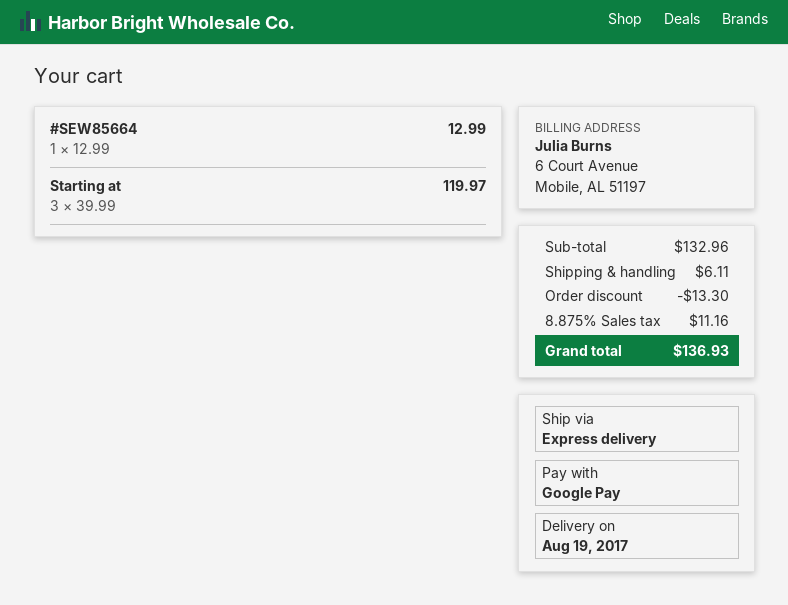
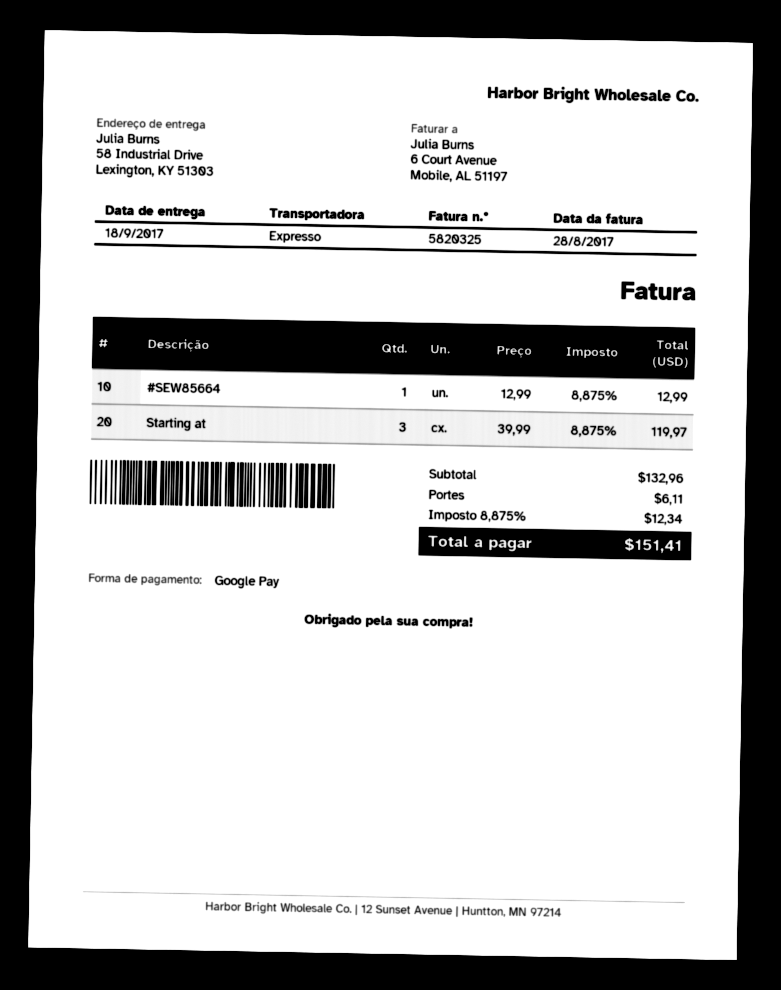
delivery date: 2017-08-19 -> 2017-09-18
discount: 13.30 -> none
tax: 8.875% = 11.16 -> 8.875% = 12.34
total: 136.93 -> 151.41

